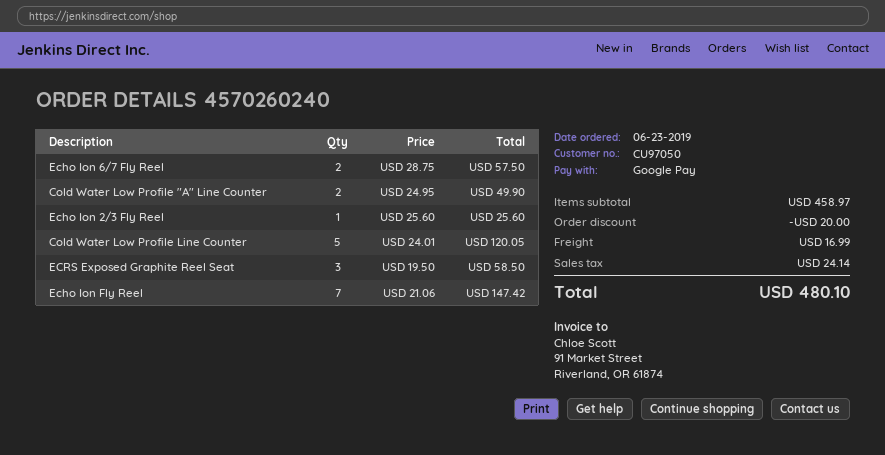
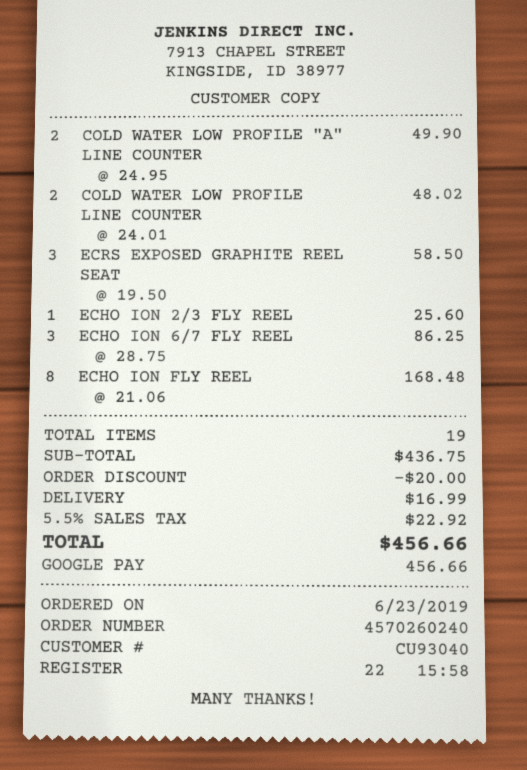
customer number: CU97050 -> CU93040
Echo Ion 6/7 Fly Reel: 2 x 28.75 = 57.50 -> 3 x 28.75 = 86.25
Cold Water Low Profile Line Counter: 5 x 24.01 = 120.05 -> 2 x 24.01 = 48.02
Echo Ion Fly Reel: 7 x 21.06 = 147.42 -> 8 x 21.06 = 168.48
subtotal: 458.97 -> 436.75
tax: 24.14 -> 22.92
total: 480.10 -> 456.66

